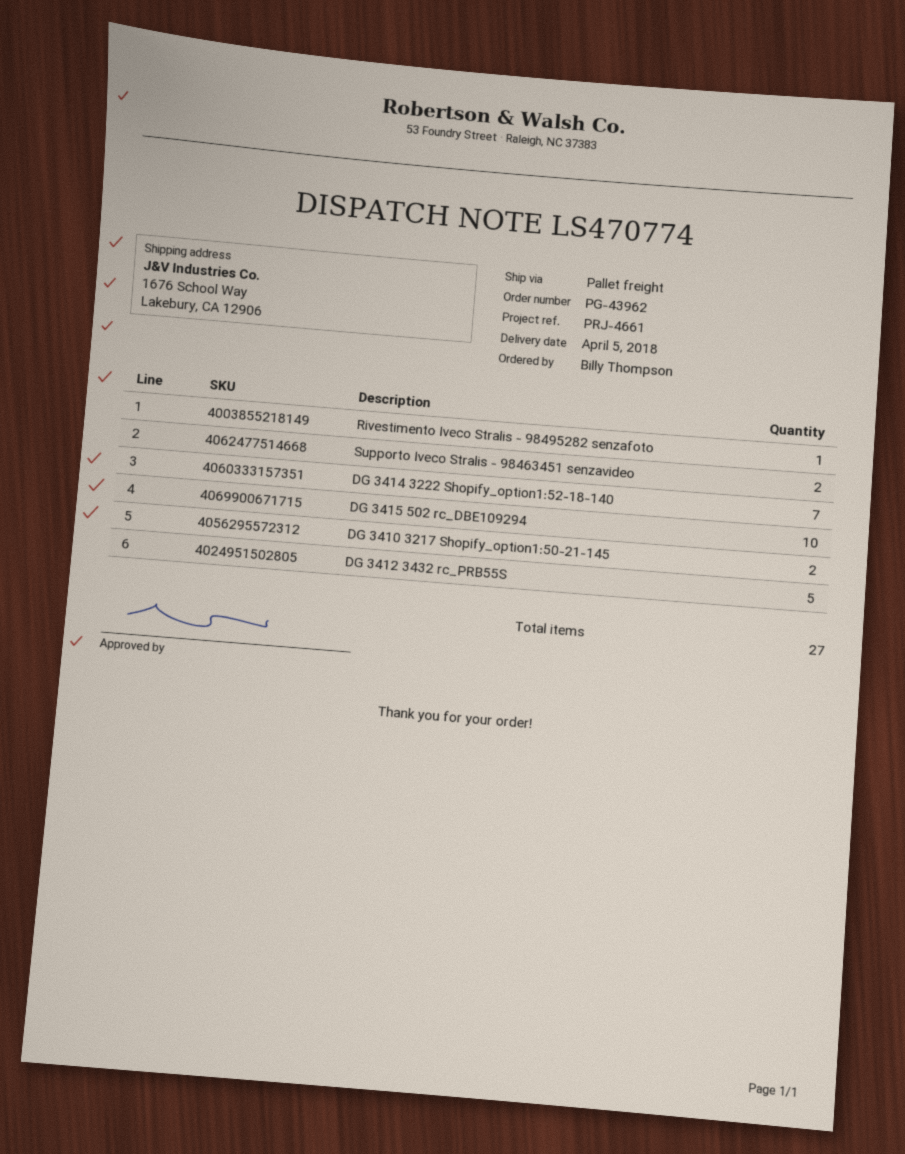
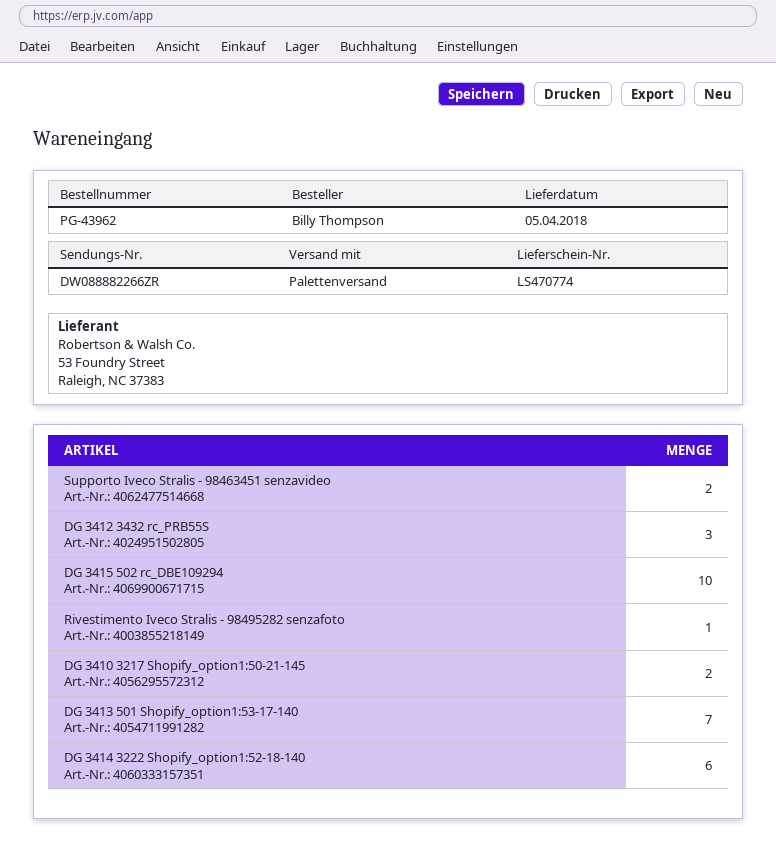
DG 3414 3222 Shopify_option1:52-18-140: 7 -> 6
DG 3412 3432 rc_PRB55S: 5 -> 3
DG 3413 501 Shopify_option1:53-17-140: none -> 7

